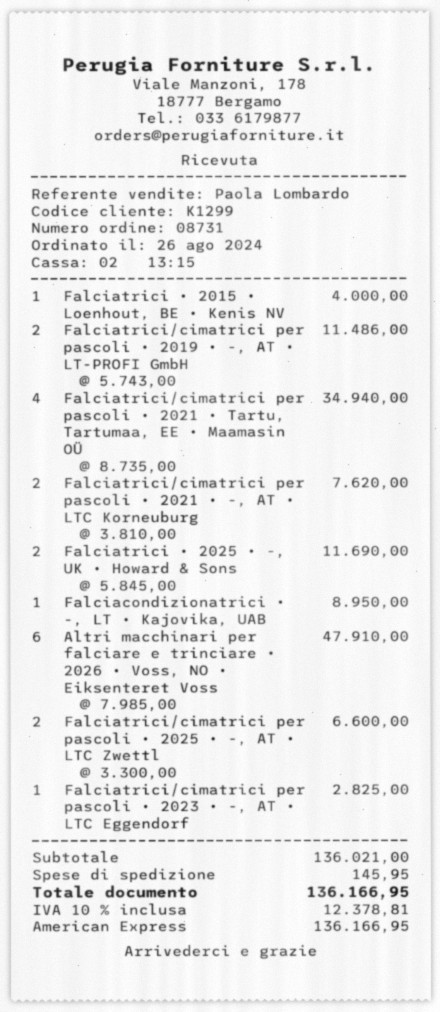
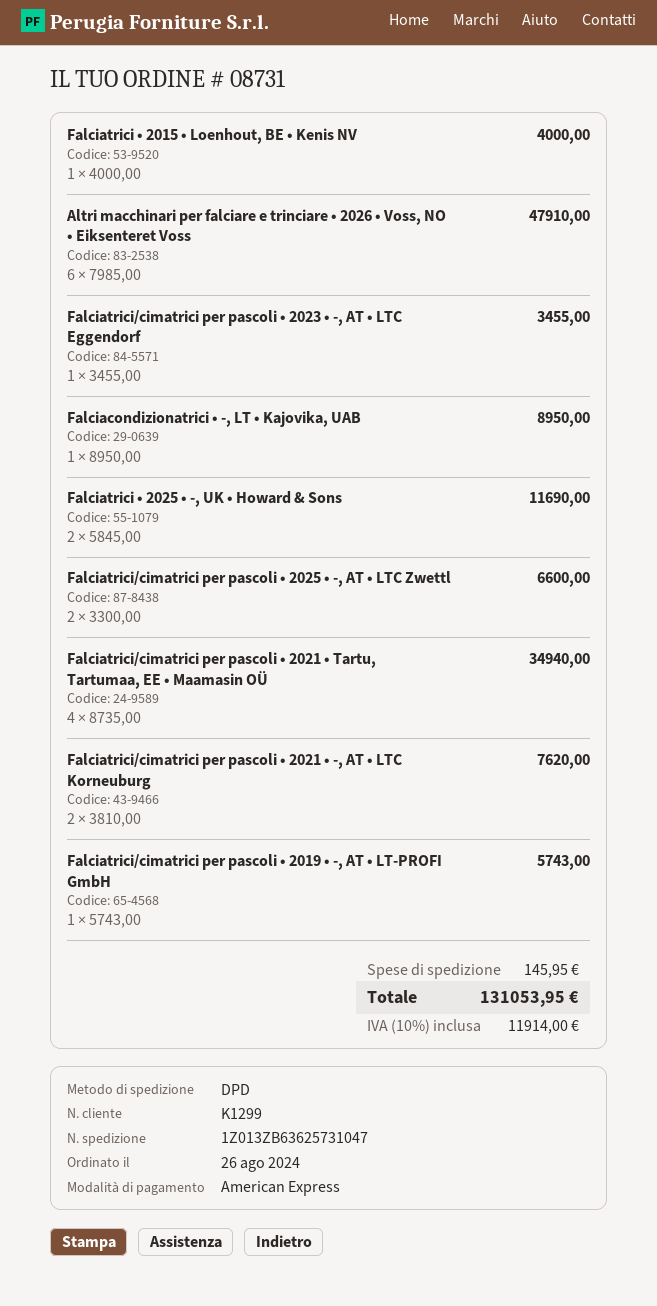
Falciatrici/cimatrici per pascoli • 2019 • -, AT • LT-PROFI GmbH: 2 x 5743.00 = 11486.00 -> 1 x 5743.00 = 5743.00
Falciatrici/cimatrici per pascoli • 2023 • -, AT • LTC Eggendorf: 1 x 2825.00 = 2825.00 -> 1 x 3455.00 = 3455.00
tax: 10% = 12378.81 -> 10% = 11914.00
total: 136166.95 -> 131053.95

